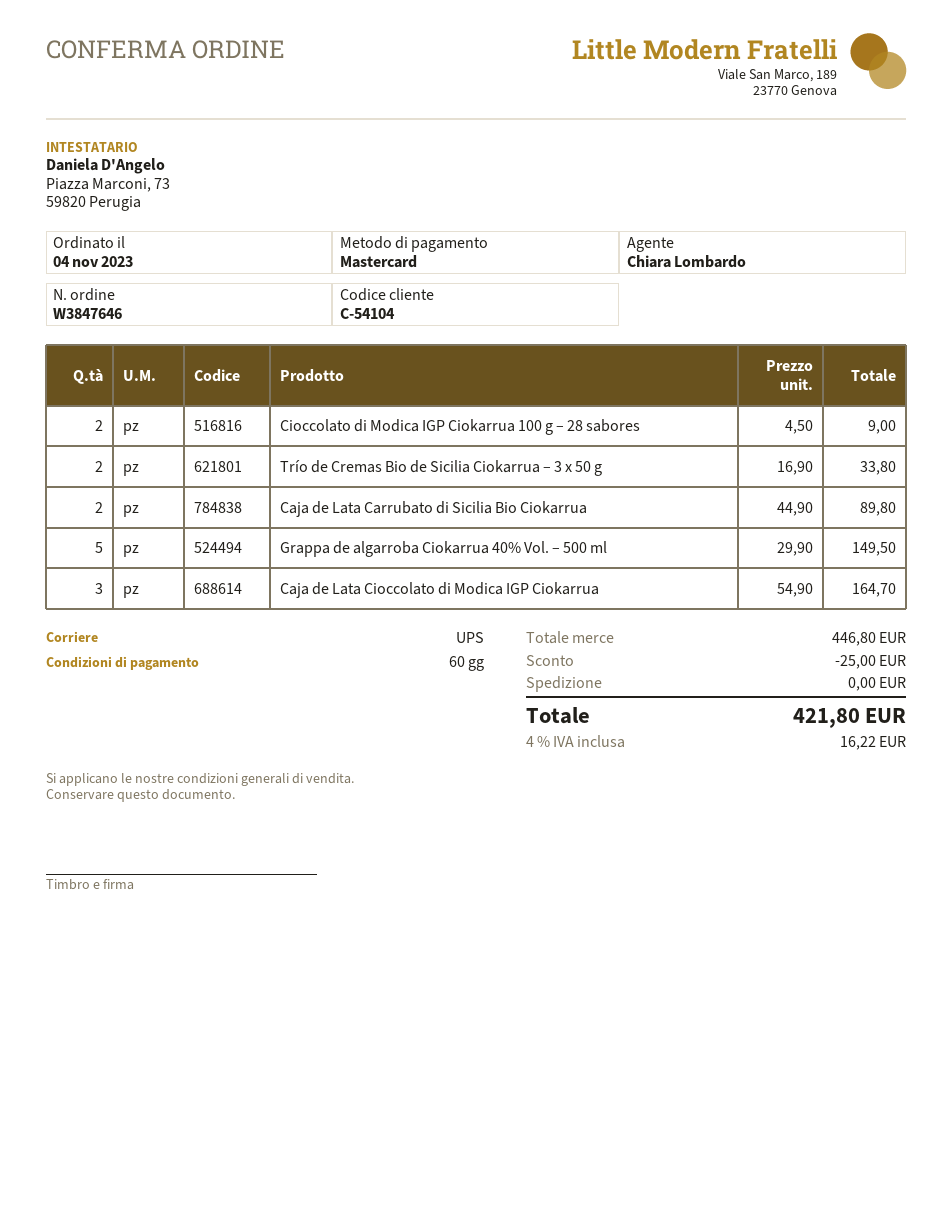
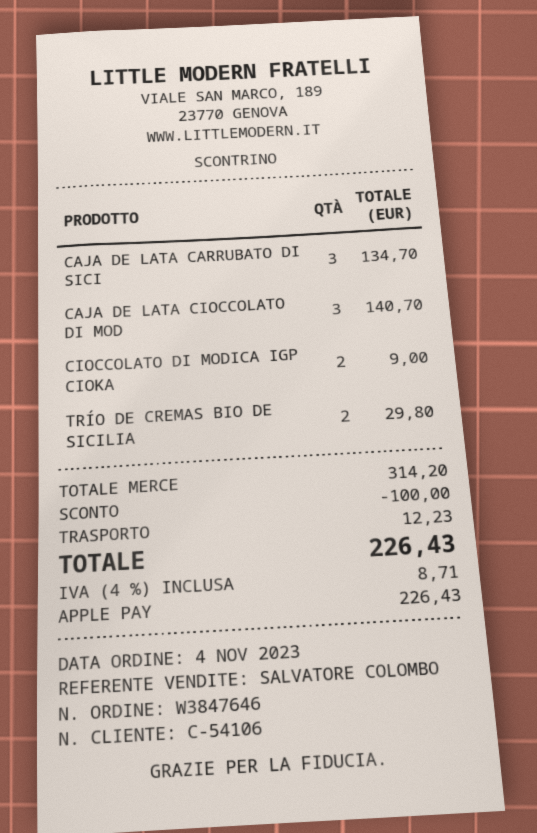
customer number: C-54104 -> C-54106
sales rep: Chiara Lombardo -> SALVATORE COLOMBO
payment method: Mastercard -> Apple Pay
Trío de Cremas Bio de Sicilia Ciokarrua – 3 x 50 g: 2 for 33.80 -> 2 for 29.80
Caja de Lata Carrubato di Sicilia Bio Ciokarrua: 2 for 89.80 -> 3 for 134.70
Grappa de algarroba Ciokarrua 40% Vol. – 500 ml: 5 for 149.50 -> none
Caja de Lata Cioccolato di Modica IGP Ciokarrua: 3 for 164.70 -> 3 for 140.70
subtotal: 446.80 -> 314.20
discount: 25.00 -> 100.00
shipping: 0.00 -> 12.23
tax: 4% = 16.22 -> 4% = 8.71
total: 421.80 -> 226.43

